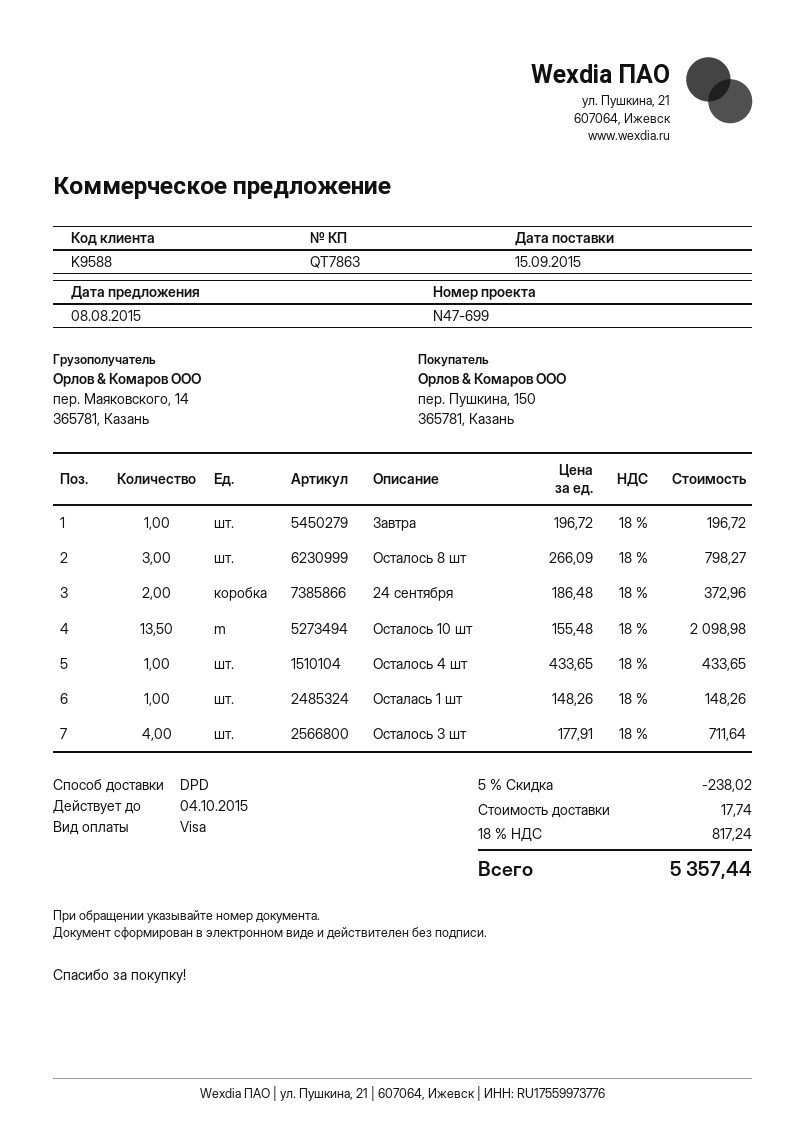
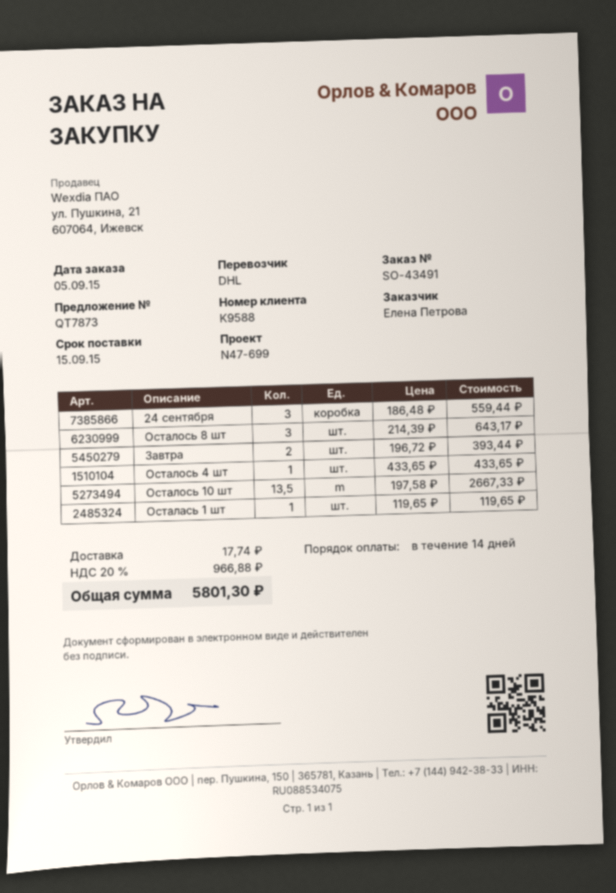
quote number: QT7863 -> QT7873
shipping method: DPD -> DHL
Завтра: 1 x 196.72 = 196.72 -> 2 x 196.72 = 393.44
Осталось 8 шт: 3 x 266.09 = 798.27 -> 3 x 214.39 = 643.17
24 сентября: 2 x 186.48 = 372.96 -> 3 x 186.48 = 559.44
Осталось 10 шт: 13.5 x 155.48 = 2098.98 -> 13.5 x 197.58 = 2667.33
Осталась 1 шт: 1 x 148.26 = 148.26 -> 1 x 119.65 = 119.65
Осталось 3 шт: 4 x 177.91 = 711.64 -> none
discount: 5% = 238.02 -> none
tax: 18% = 817.24 -> 20% = 966.88
total: 5357.44 -> 5801.30

